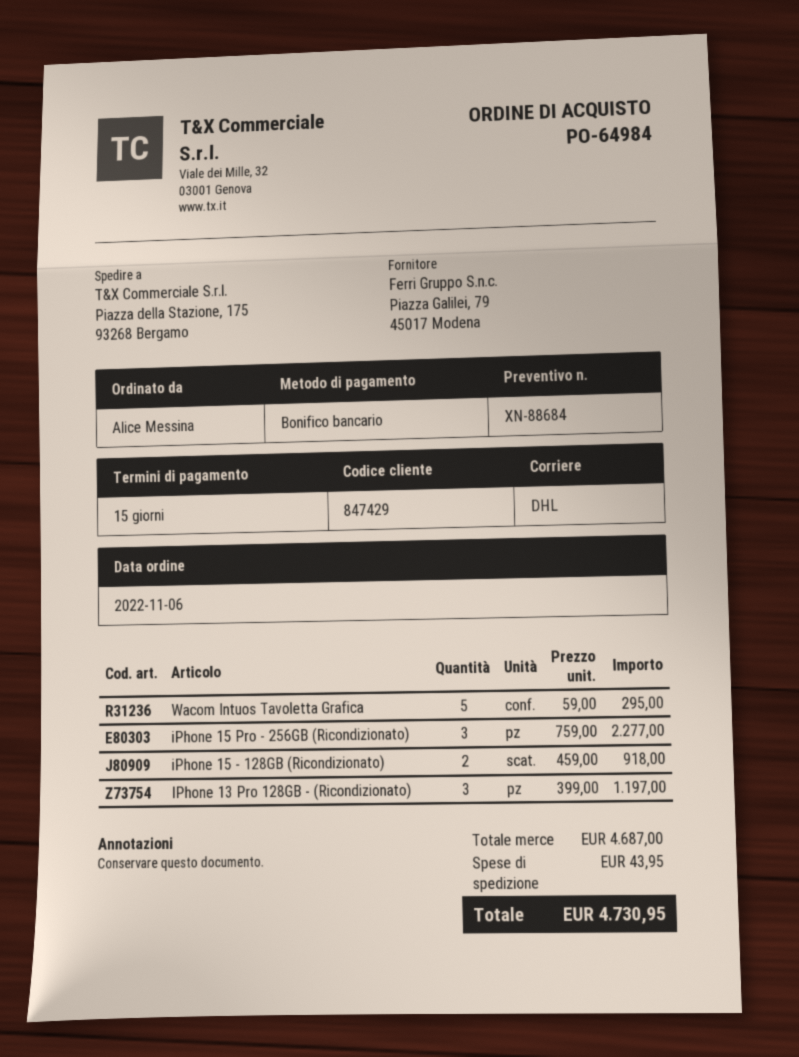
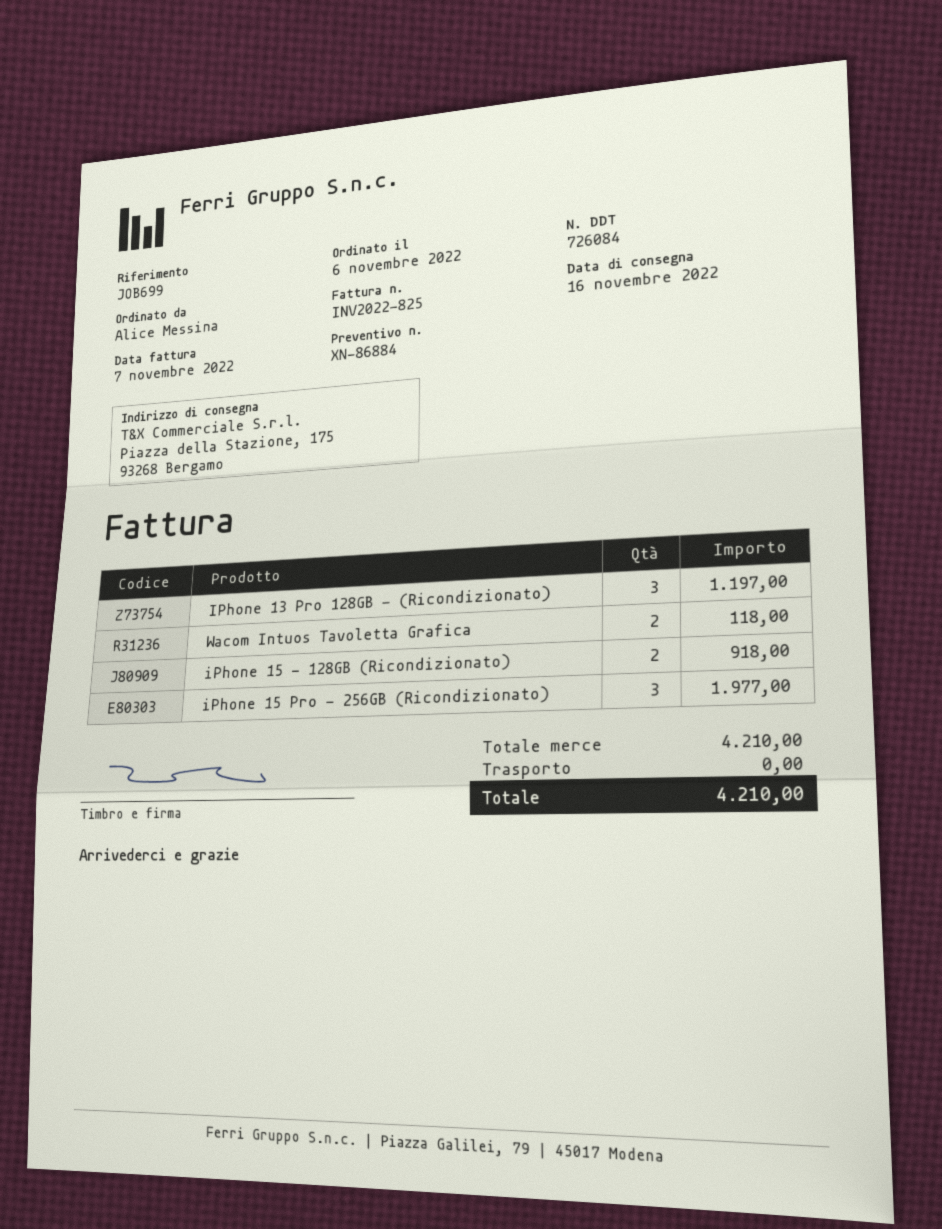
quote number: XN-88684 -> XN-86884
Wacom Intuos Tavoletta Grafica: 5 for 295.00 -> 2 for 118.00
iPhone 15 Pro - 256GB (Ricondizionato): 3 for 2277.00 -> 3 for 1977.00
subtotal: 4687.00 -> 4210.00
shipping: 43.95 -> 0.00
total: 4730.95 -> 4210.00

